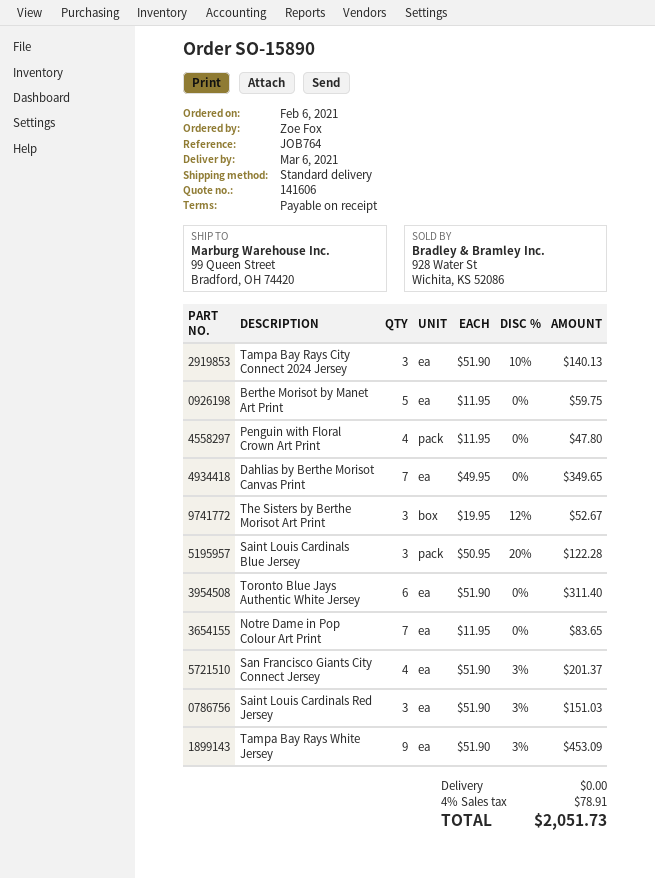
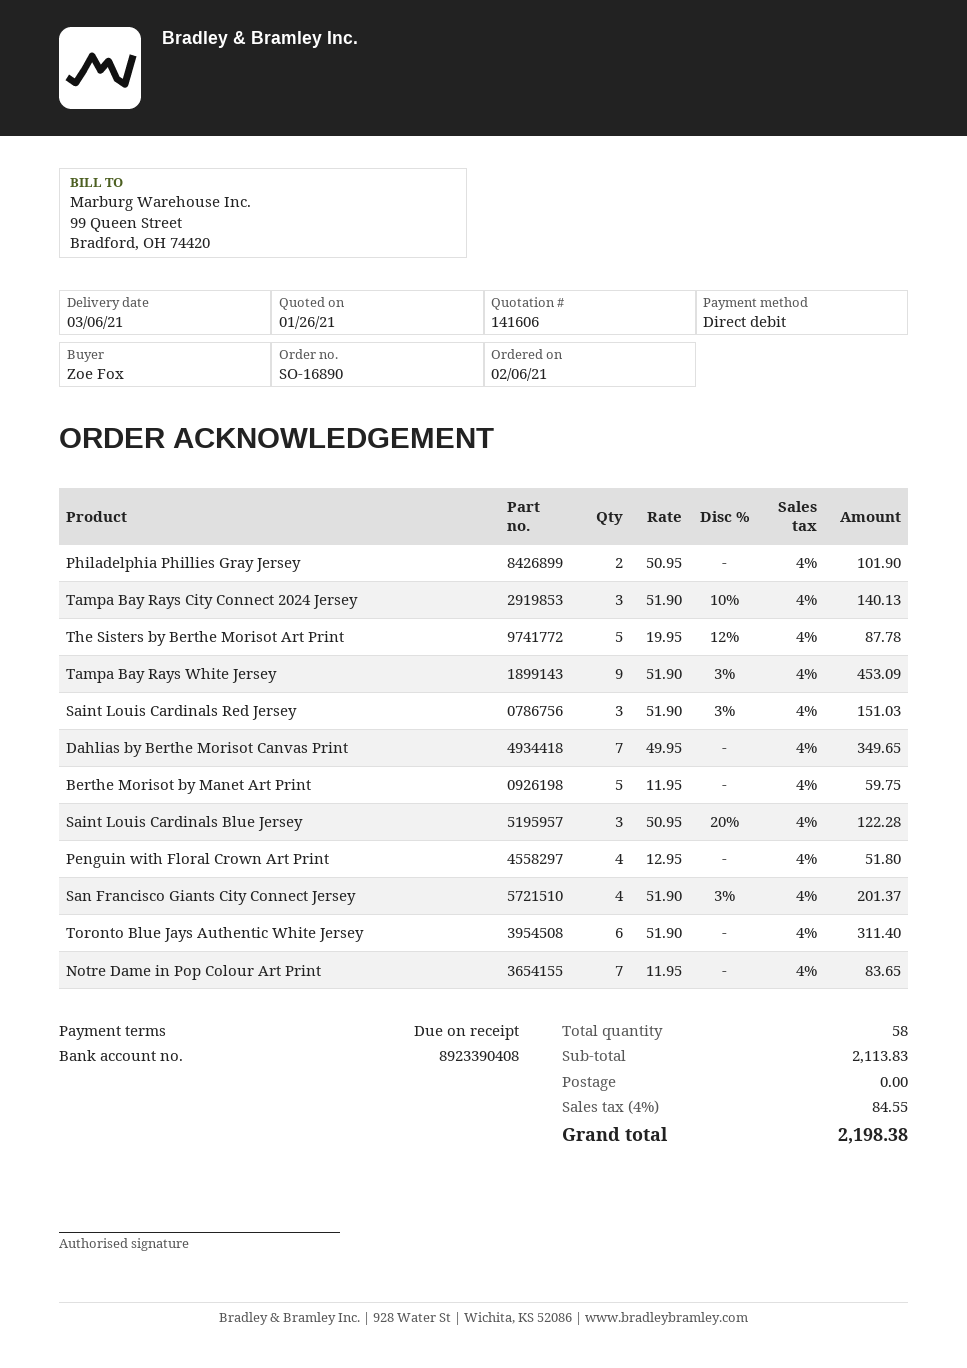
order number: SO-15890 -> SO-16890
Penguin with Floral Crown Art Print: 4 x 11.95 = 47.80 -> 4 x 12.95 = 51.80
The Sisters by Berthe Morisot Art Print: 3 x 19.95 - 12% = 52.67 -> 5 x 19.95 - 12% = 87.78
Philadelphia Phillies Gray Jersey: none -> 2 x 50.95 = 101.90
tax: 4% = 78.91 -> 4% = 84.55
total: 2051.73 -> 2198.38

